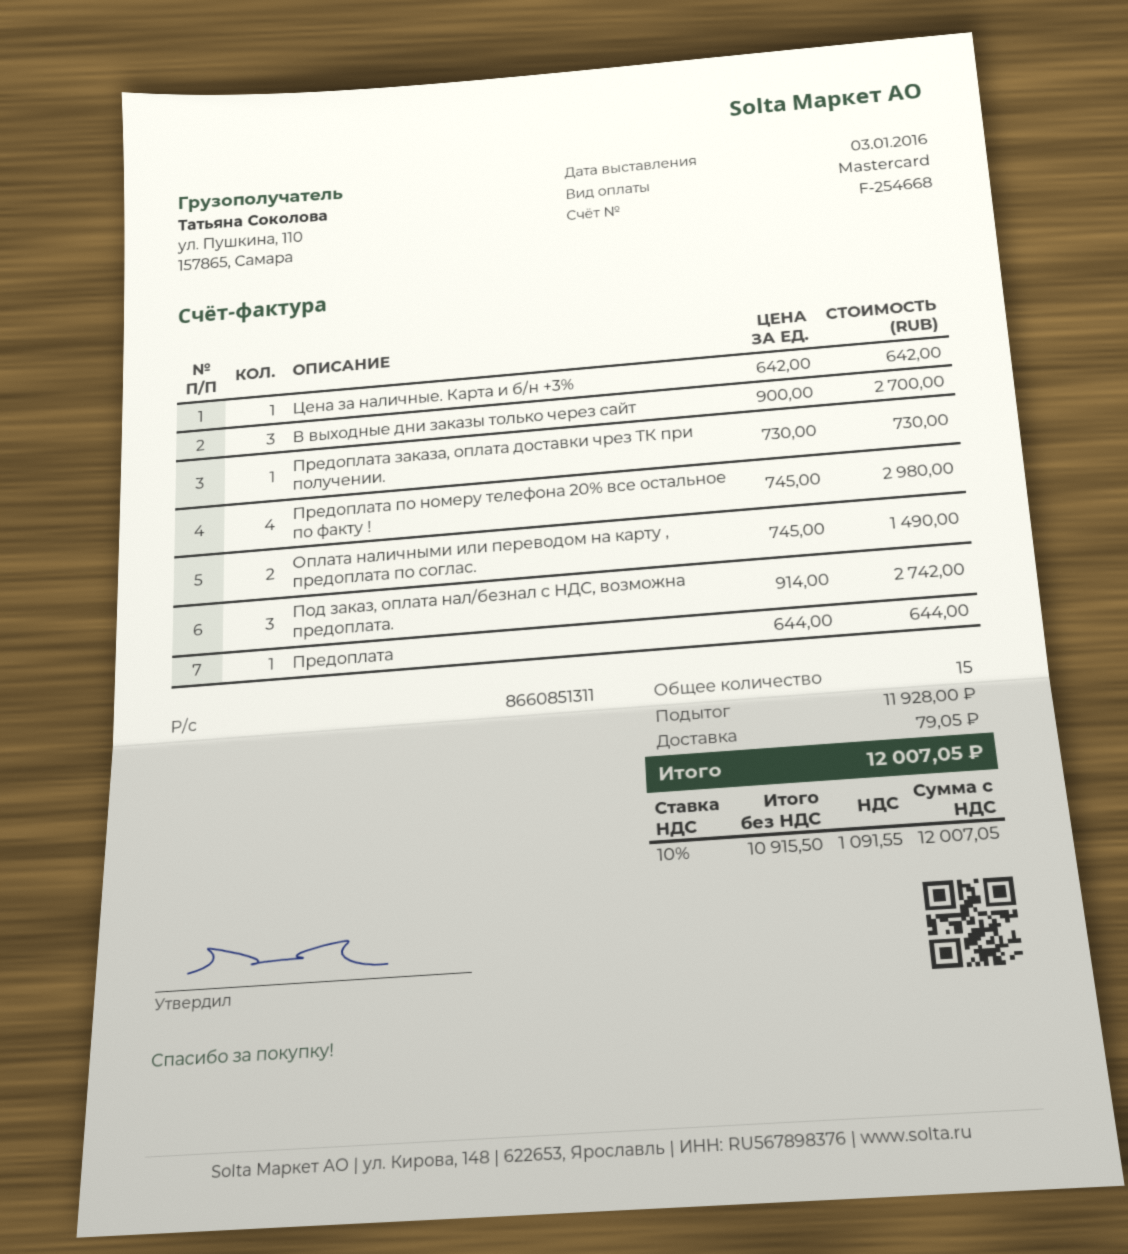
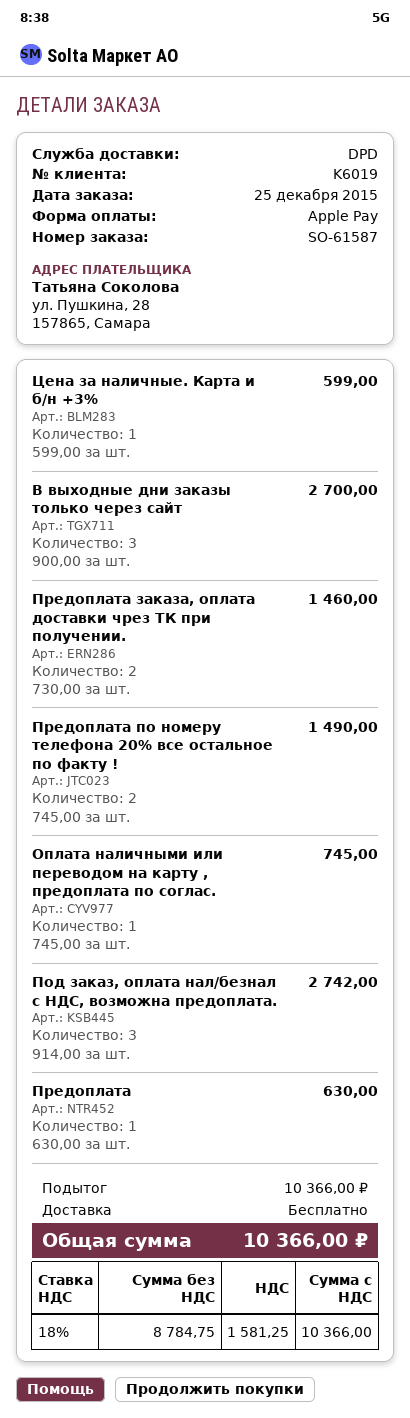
payment method: Mastercard -> Apple Pay
Цена за наличные. Карта и б/н +3%: 1 x 642.00 = 642.00 -> 1 x 599.00 = 599.00
Предоплата заказа, оплата доставки чрез ТК при получении.: 1 x 730.00 = 730.00 -> 2 x 730.00 = 1460.00
Предоплата по номеру телефона 20% все остальное по факту !: 4 x 745.00 = 2980.00 -> 2 x 745.00 = 1490.00
Оплата наличными или переводом на карту , предоплата по соглас.: 2 x 745.00 = 1490.00 -> 1 x 745.00 = 745.00
Предоплата: 1 x 644.00 = 644.00 -> 1 x 630.00 = 630.00
subtotal: 11928.00 -> 10366.00
shipping: 79.05 -> 0.00
net: 10915.50 -> 8784.75
tax: 10% = 1091.55 -> 18% = 1581.25
total: 12007.05 -> 10366.00

